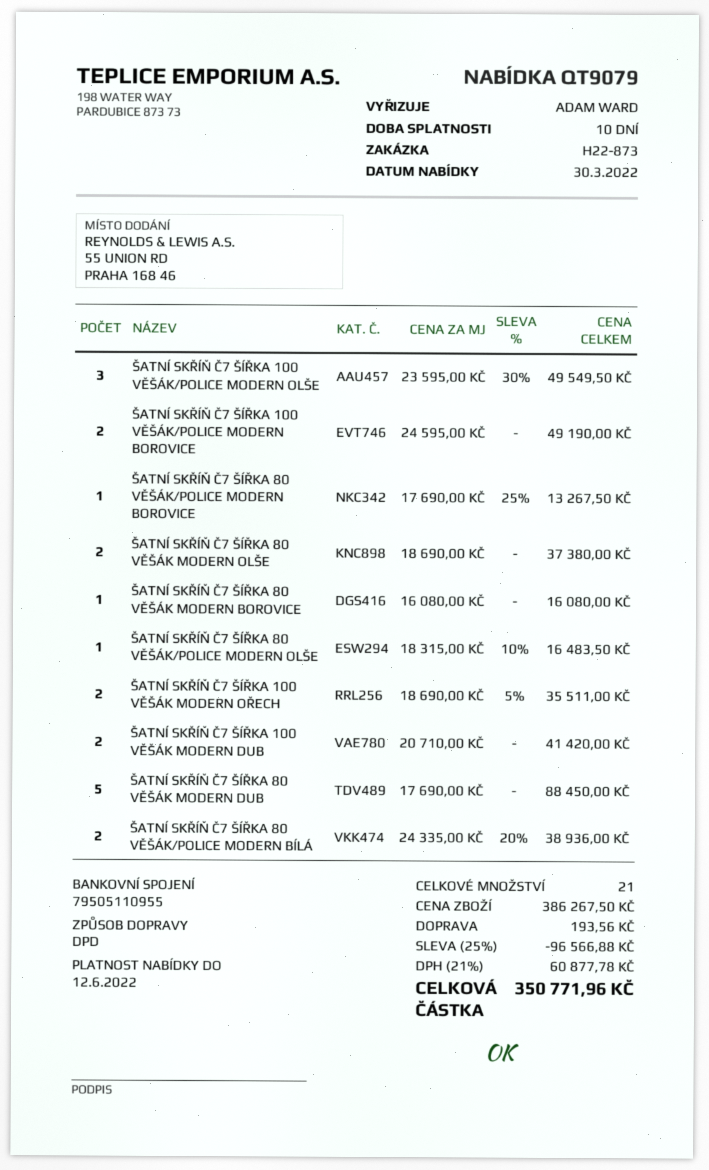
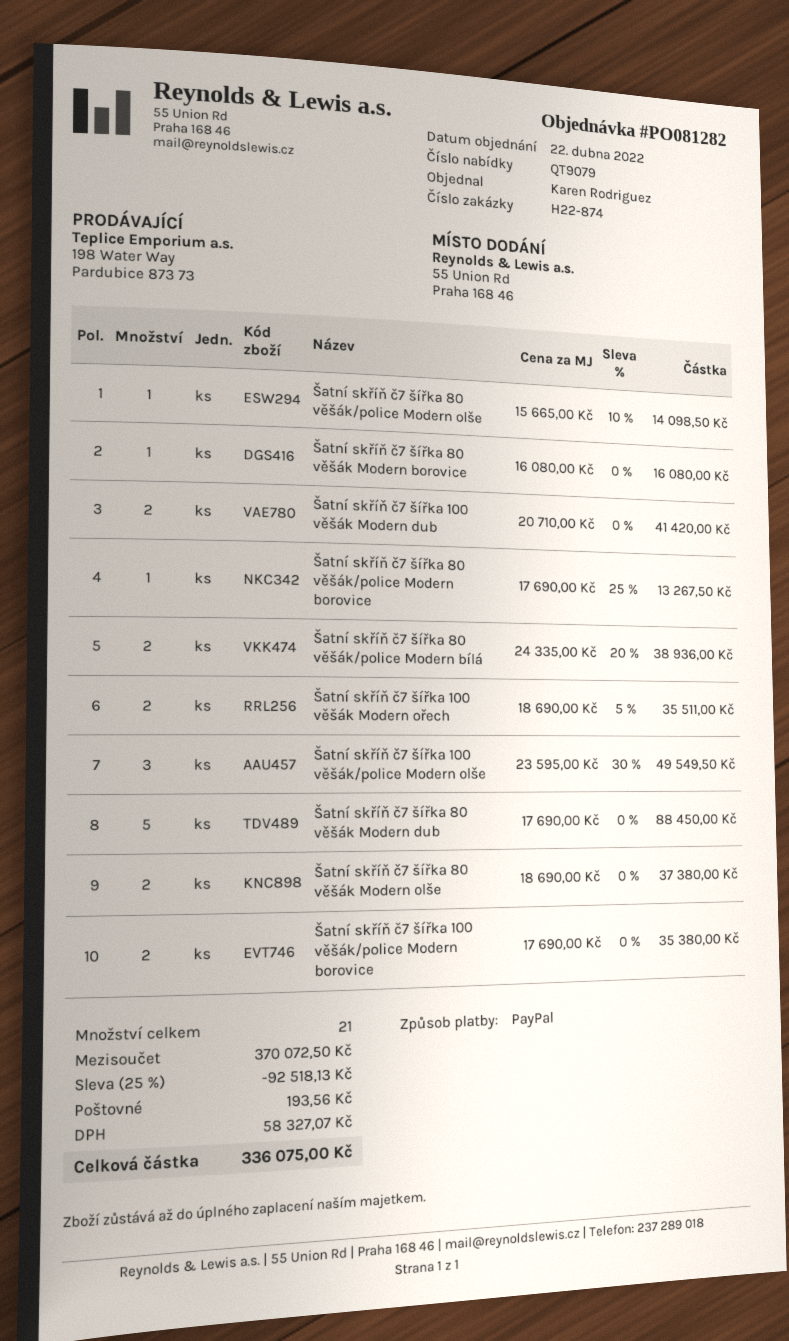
reference: H22-873 -> H22-874
ŠATNÍ SKŘÍŇ Č7 ŠÍŘKA 100 VĚŠÁK/POLICE MODERN BOROVICE: 2 x 24595.00 = 49190.00 -> 2 x 17690.00 = 35380.00
ŠATNÍ SKŘÍŇ Č7 ŠÍŘKA 80 VĚŠÁK/POLICE MODERN OLŠE: 1 x 18315.00 - 10% = 16483.50 -> 1 x 15665.00 - 10% = 14098.50
subtotal: 386267.50 -> 370072.50
discount: 25% = 96566.88 -> 25% = 92518.13
tax: 60877.78 -> 58327.07
total: 350771.96 -> 336075.00

